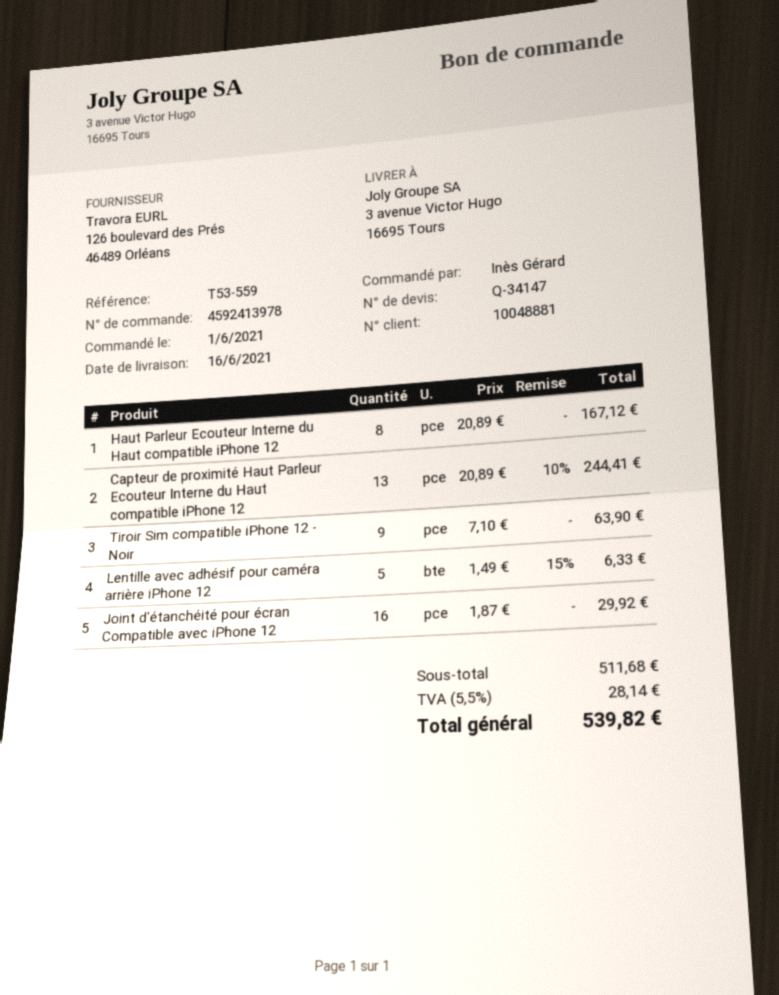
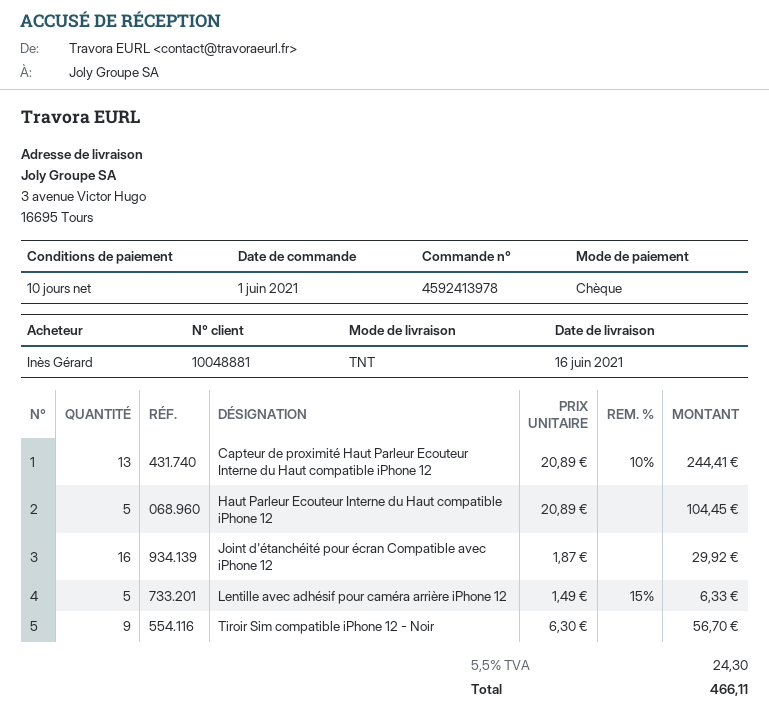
Haut Parleur Ecouteur Interne du Haut compatible iPhone 12: 8 x 20.89 = 167.12 -> 5 x 20.89 = 104.45
Tiroir Sim compatible iPhone 12 - Noir: 9 x 7.10 = 63.90 -> 9 x 6.30 = 56.70
tax: 5.5% = 28.14 -> 5.5% = 24.30
total: 539.82 -> 466.11

